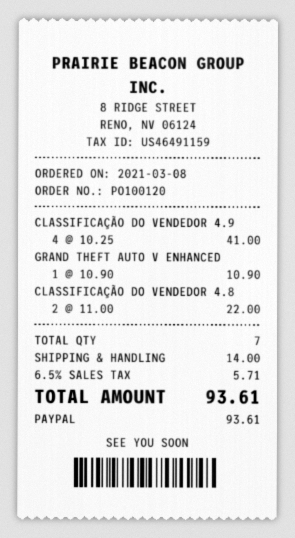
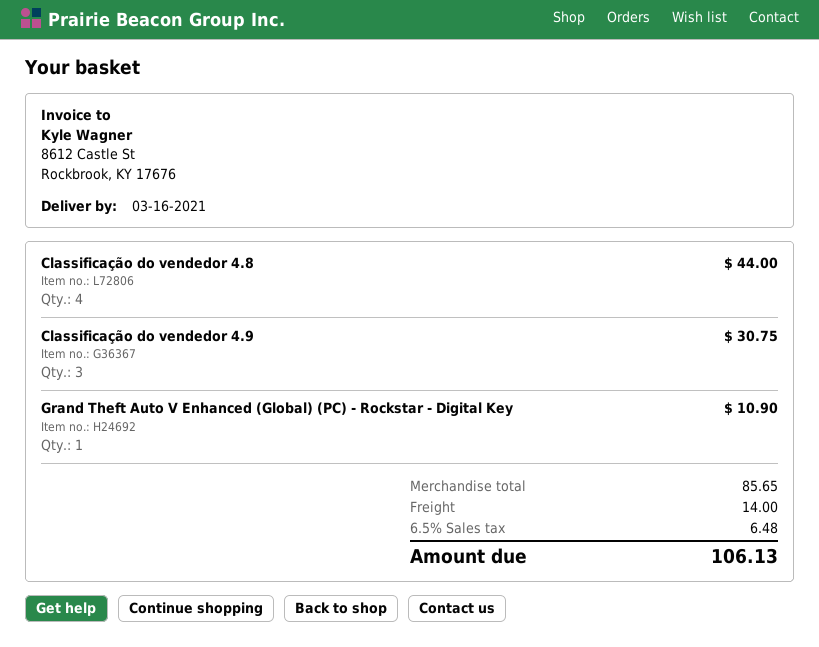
CLASSIFICAÇÃO DO VENDEDOR 4.9: 4 for 41.00 -> 3 for 30.75
CLASSIFICAÇÃO DO VENDEDOR 4.8: 2 for 22.00 -> 4 for 44.00
tax: 6.5% = 5.71 -> 6.5% = 6.48
total: 93.61 -> 106.13

